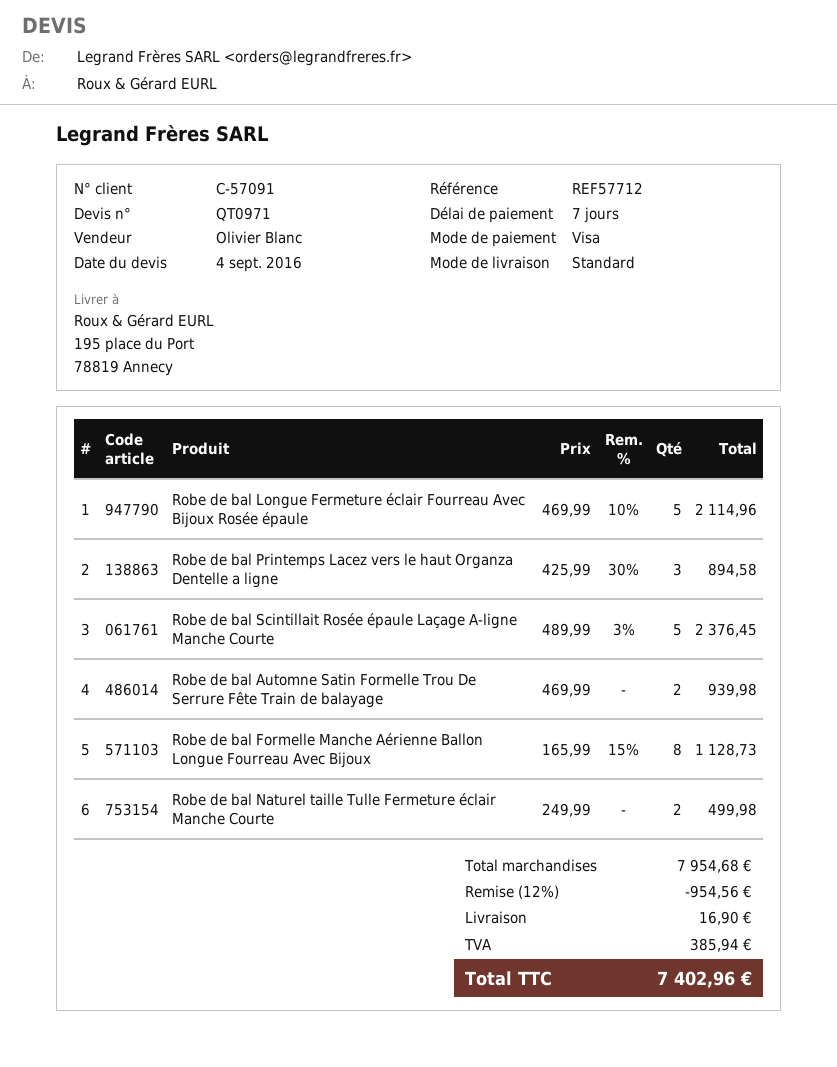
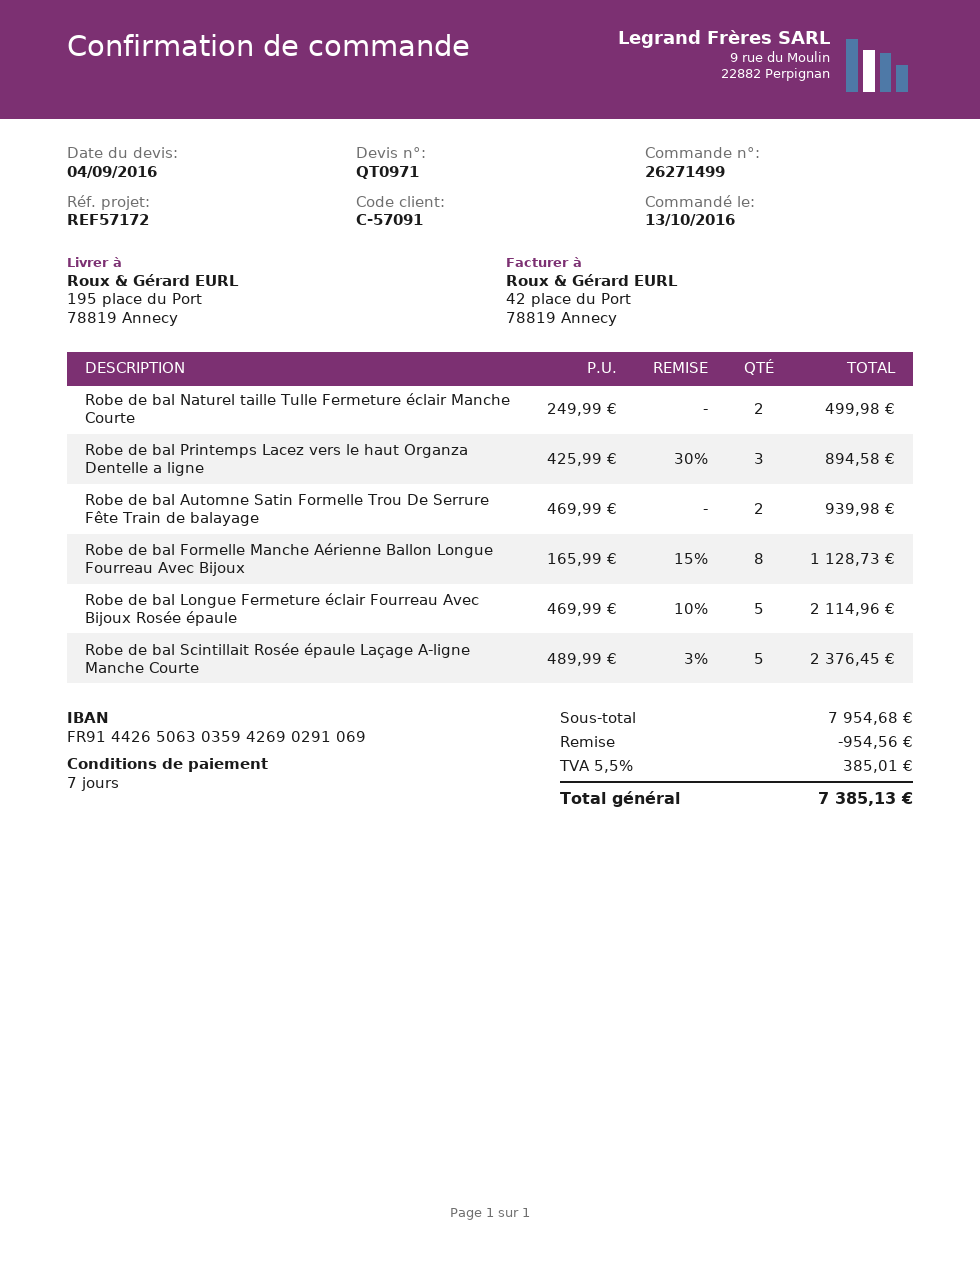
reference: REF57712 -> REF57172
shipping: 16.90 -> none
tax: 385.94 -> 385.01
total: 7402.96 -> 7385.13

